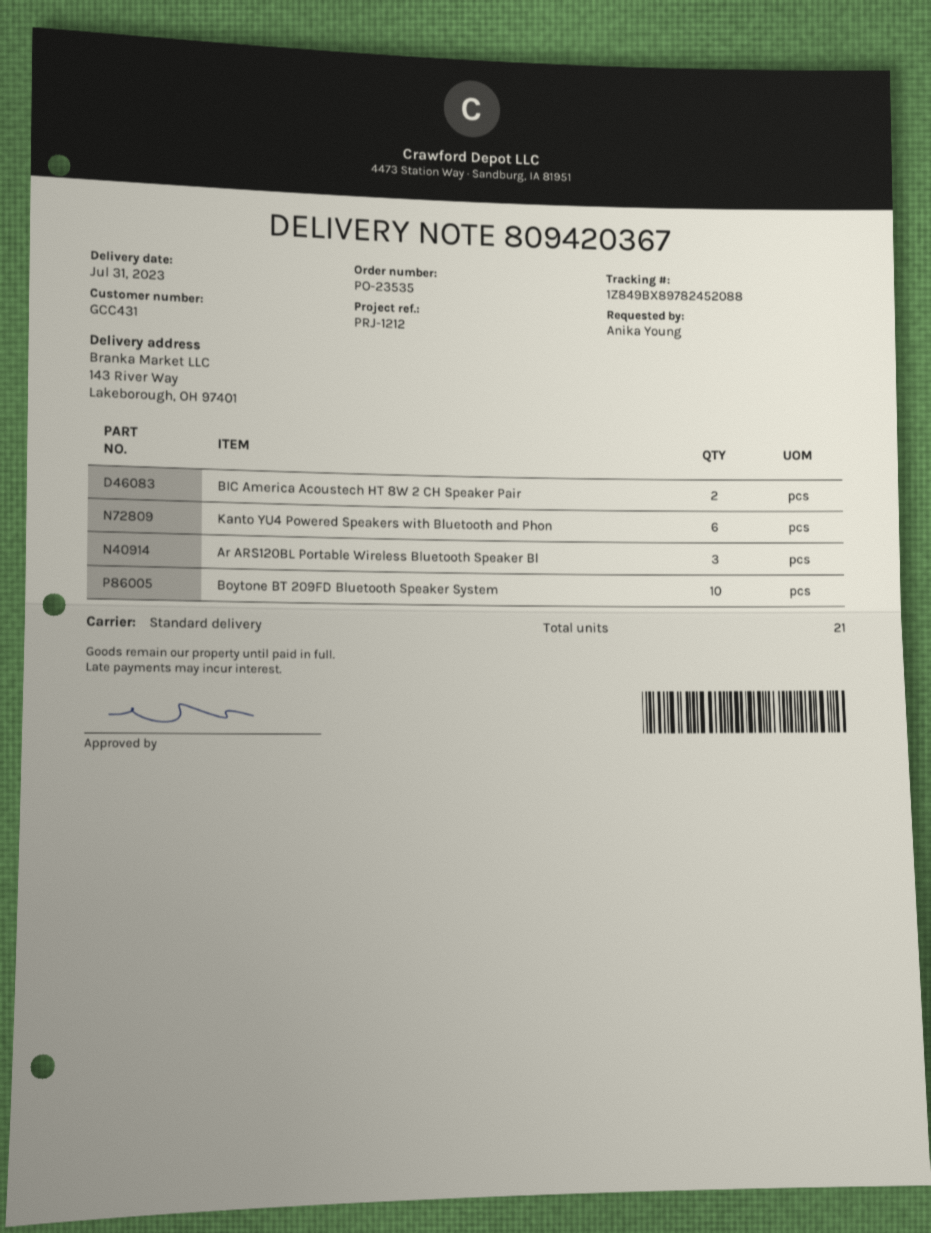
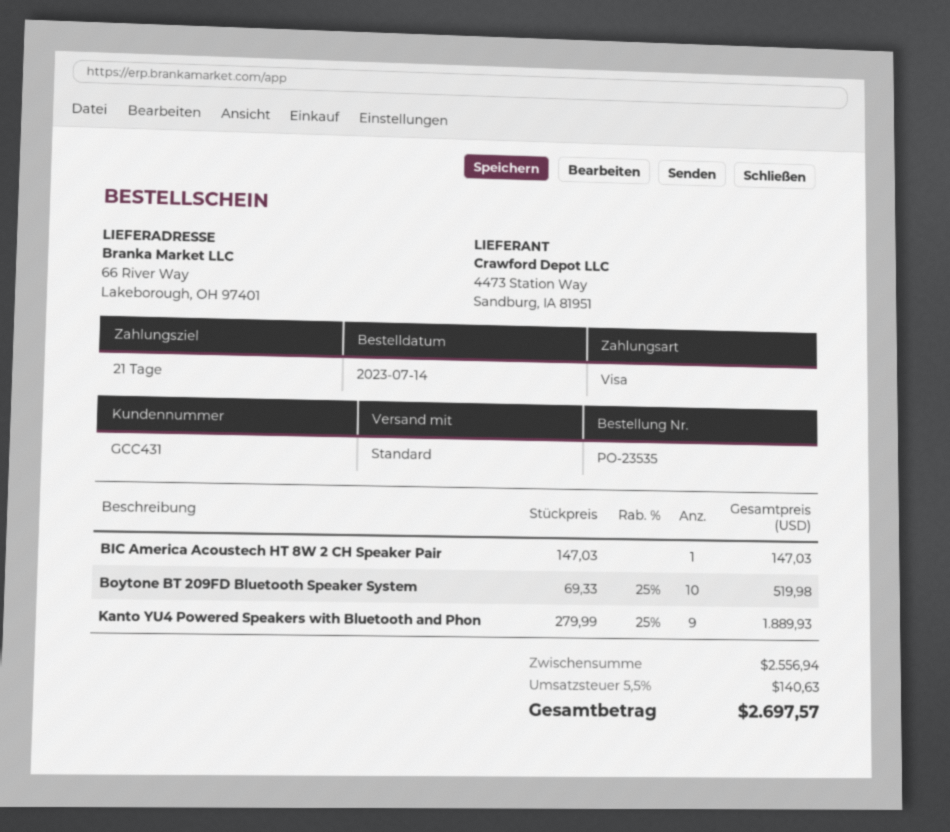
ship to: 143 River Way, Lakeborough, OH 97401 -> 66 River Way, Lakeborough, OH 97401
BIC America Acoustech HT 8W 2 CH Speaker Pair: 2 -> 1
Kanto YU4 Powered Speakers with Bluetooth and Phon: 6 -> 9
Ar ARS120BL Portable Wireless Bluetooth Speaker Bl: 3 -> none

